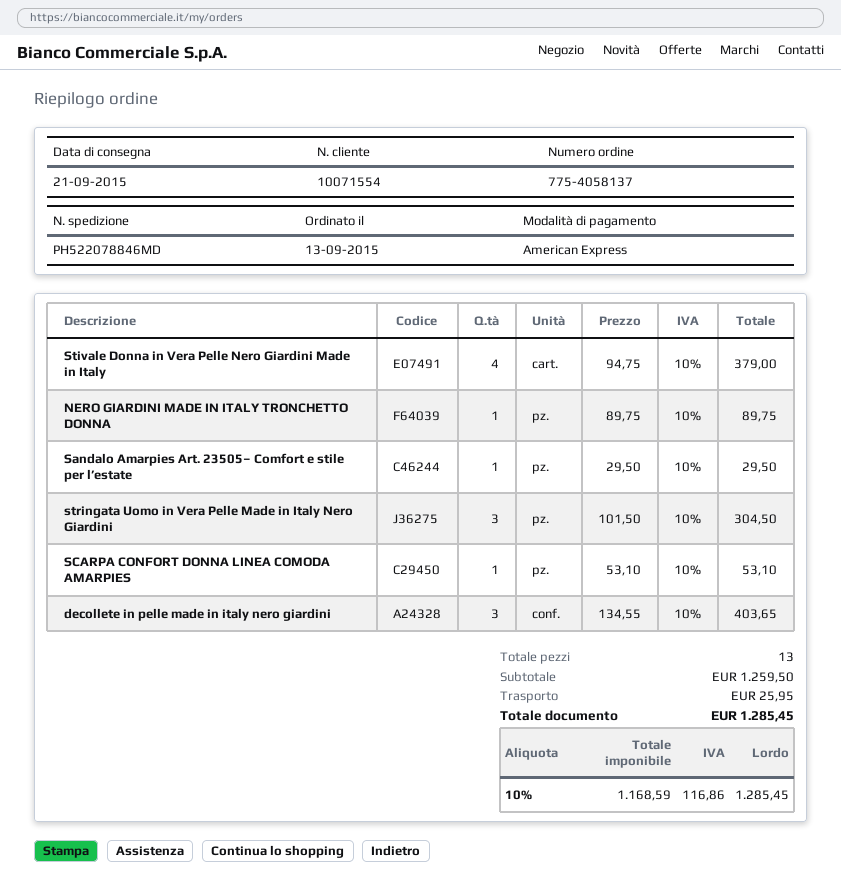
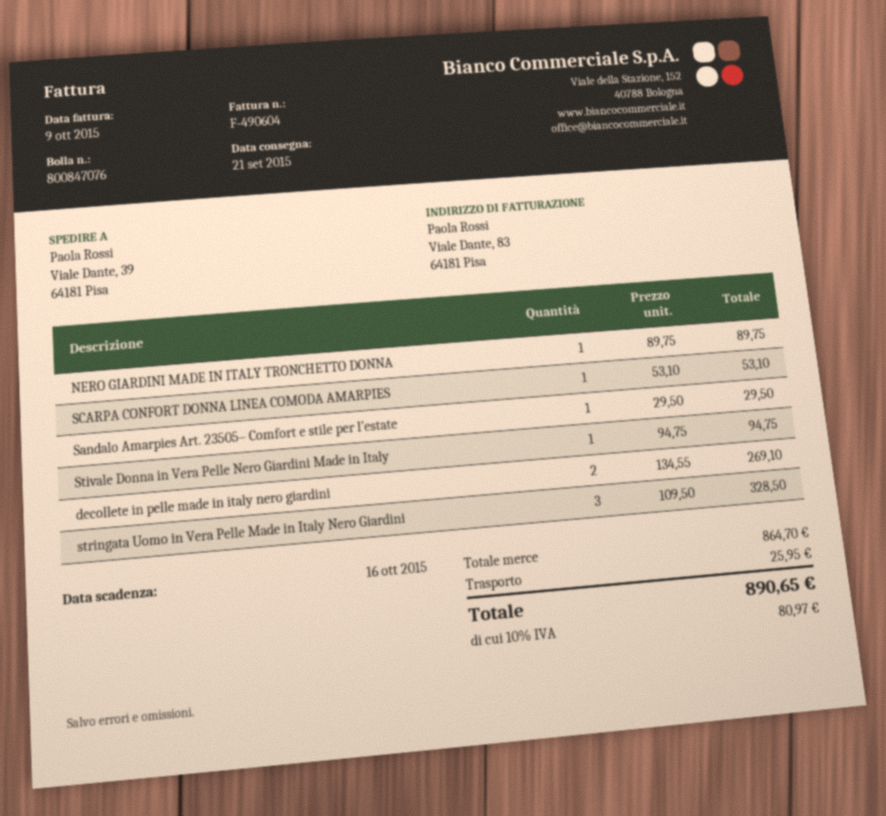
Stivale Donna in Vera Pelle Nero Giardini Made in Italy: 4 x 94.75 = 379.00 -> 1 x 94.75 = 94.75
stringata Uomo in Vera Pelle Made in Italy Nero Giardini: 3 x 101.50 = 304.50 -> 3 x 109.50 = 328.50
decollete in pelle made in italy nero giardini: 3 x 134.55 = 403.65 -> 2 x 134.55 = 269.10
subtotal: 1259.50 -> 864.70
tax: 10% = 116.86 -> 10% = 80.97
total: 1285.45 -> 890.65

